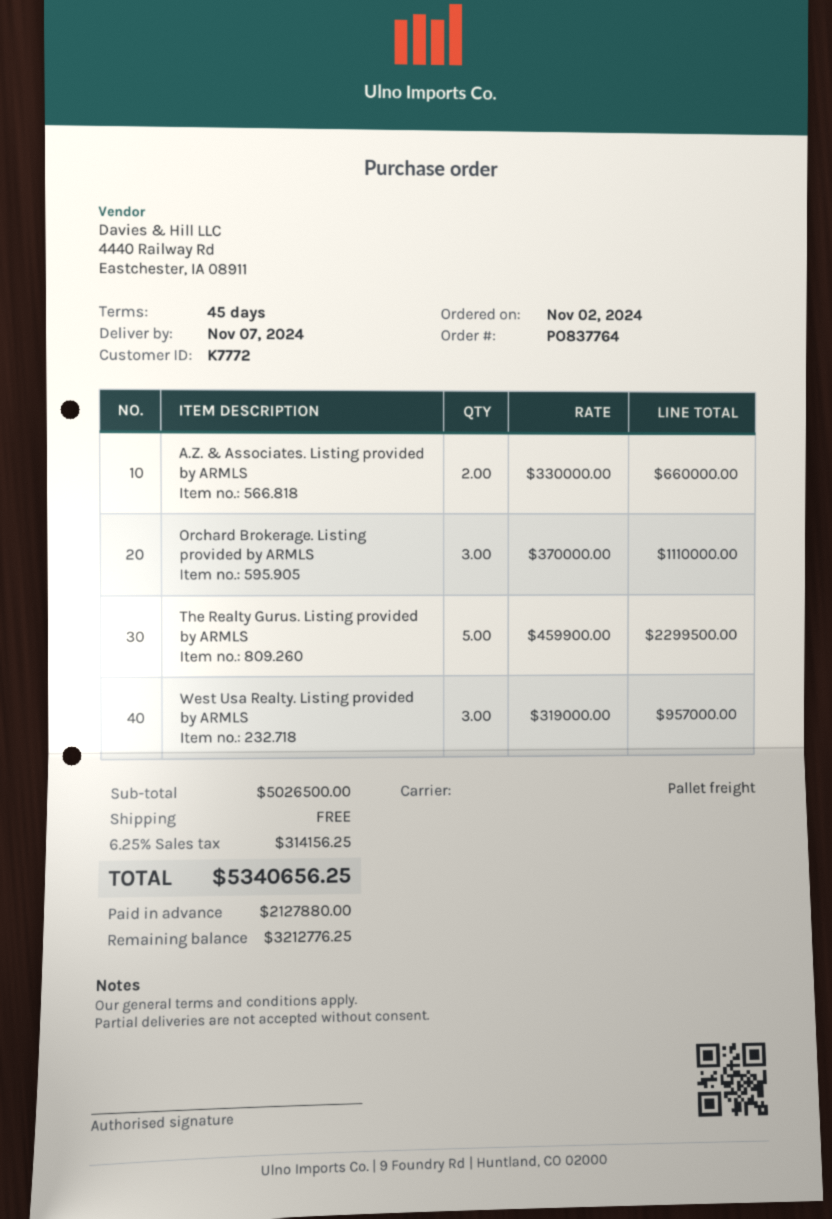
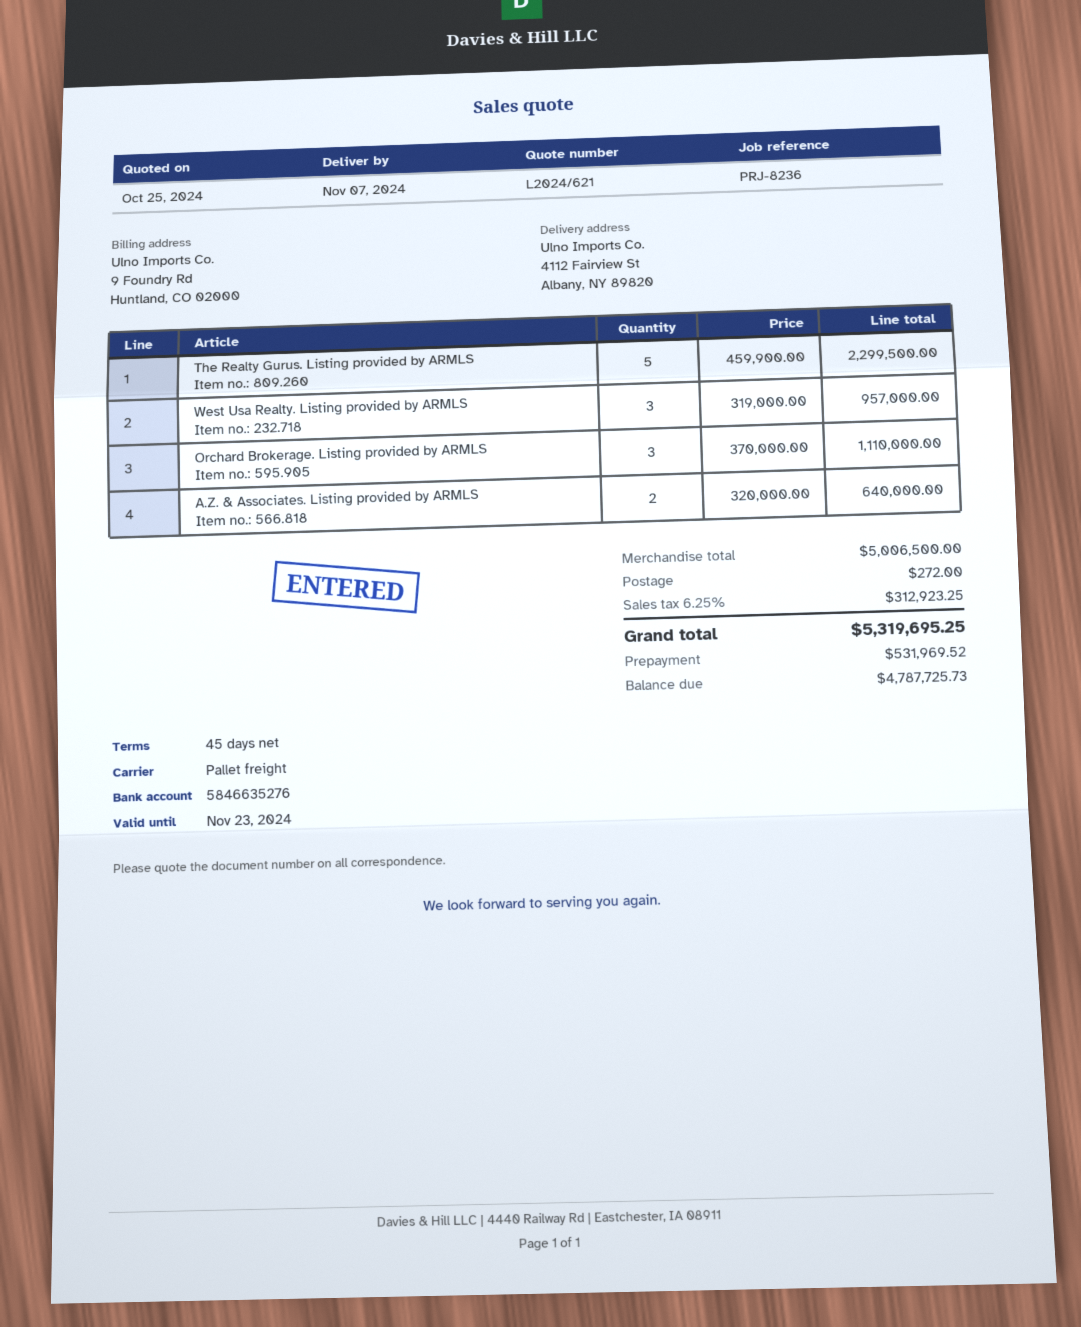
A.Z. & Associates. Listing provided by ARMLS: 2 x 330000.00 = 660000.00 -> 2 x 320000.00 = 640000.00
subtotal: 5026500.00 -> 5006500.00
shipping: 0.00 -> 272.00
tax: 6.25% = 314156.25 -> 6.25% = 312923.25
total: 5340656.25 -> 5319695.25
deposit: 2127880.00 -> 531969.52
balance: 3212776.25 -> 4787725.73

